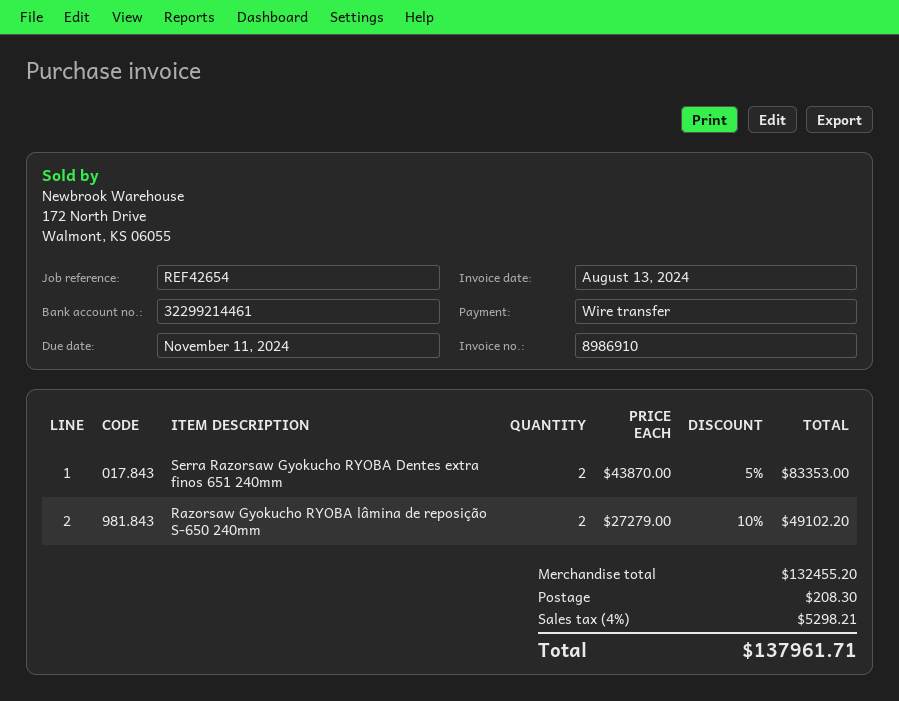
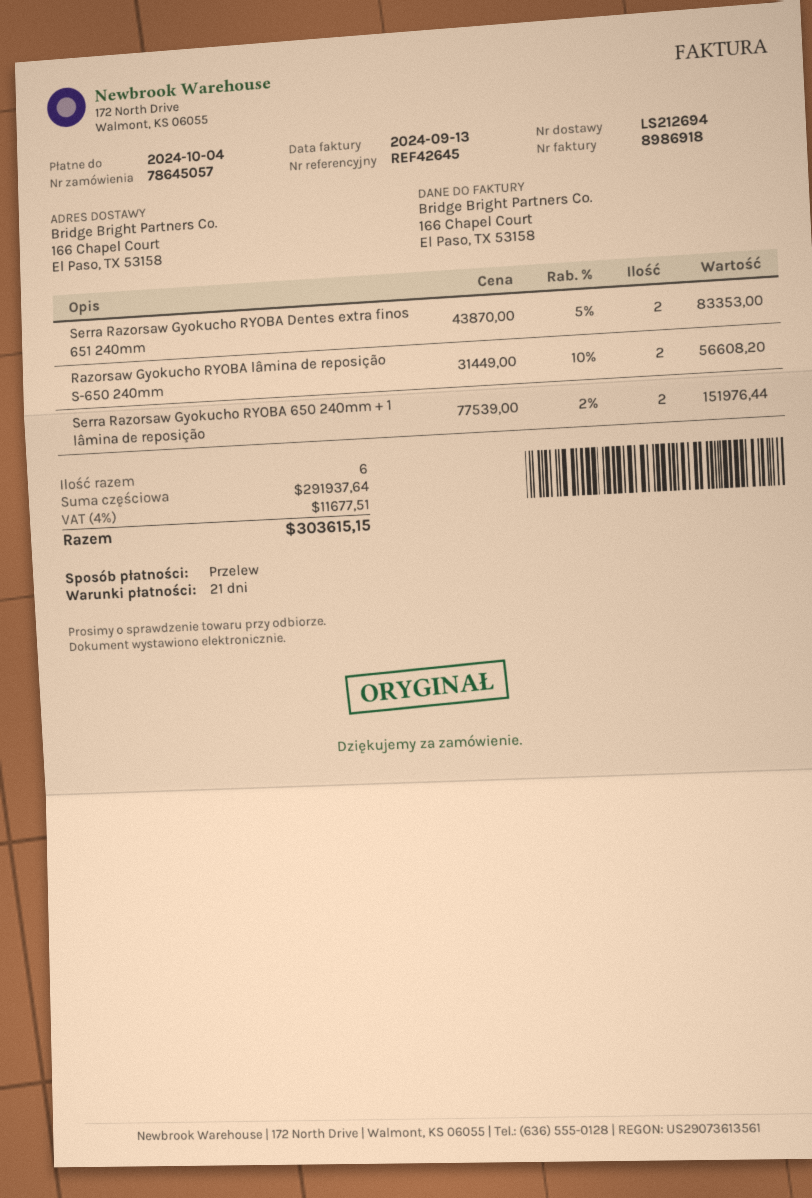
invoice number: 8986910 -> 8986918
invoice date: 2024-08-13 -> 2024-09-13
due date: 2024-11-11 -> 2024-10-04
reference: REF42654 -> REF42645
Razorsaw Gyokucho RYOBA lâmina de reposição S-650 240mm: 2 x 27279.00 - 10% = 49102.20 -> 2 x 31449.00 - 10% = 56608.20
Serra Razorsaw Gyokucho RYOBA 650 240mm + 1 lâmina de reposição: none -> 2 x 77539.00 - 2% = 151976.44
subtotal: 132455.20 -> 291937.64
shipping: 208.30 -> none
tax: 4% = 5298.21 -> 4% = 11677.51
total: 137961.71 -> 303615.15

